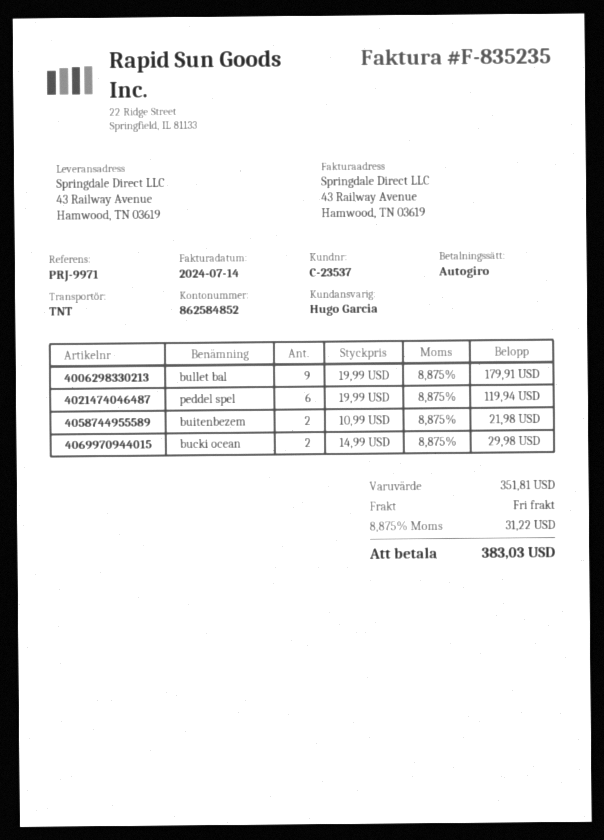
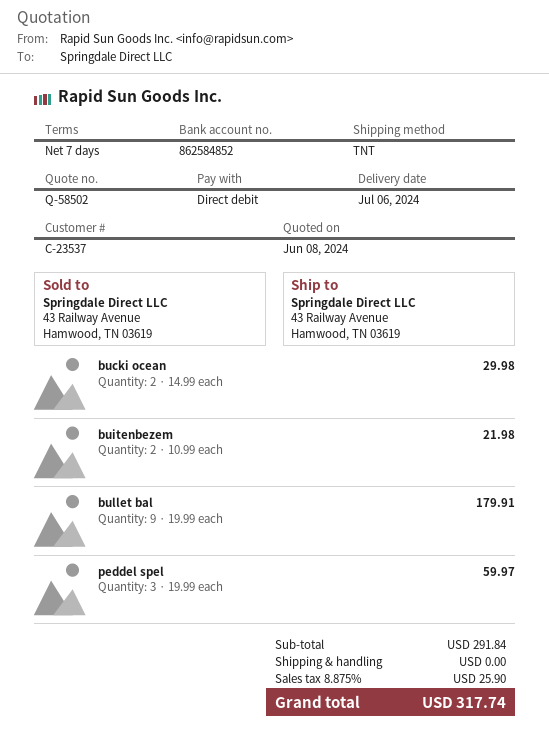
peddel spel: 6 x 19.99 = 119.94 -> 3 x 19.99 = 59.97
subtotal: 351.81 -> 291.84
tax: 8.875% = 31.22 -> 8.875% = 25.90
total: 383.03 -> 317.74

